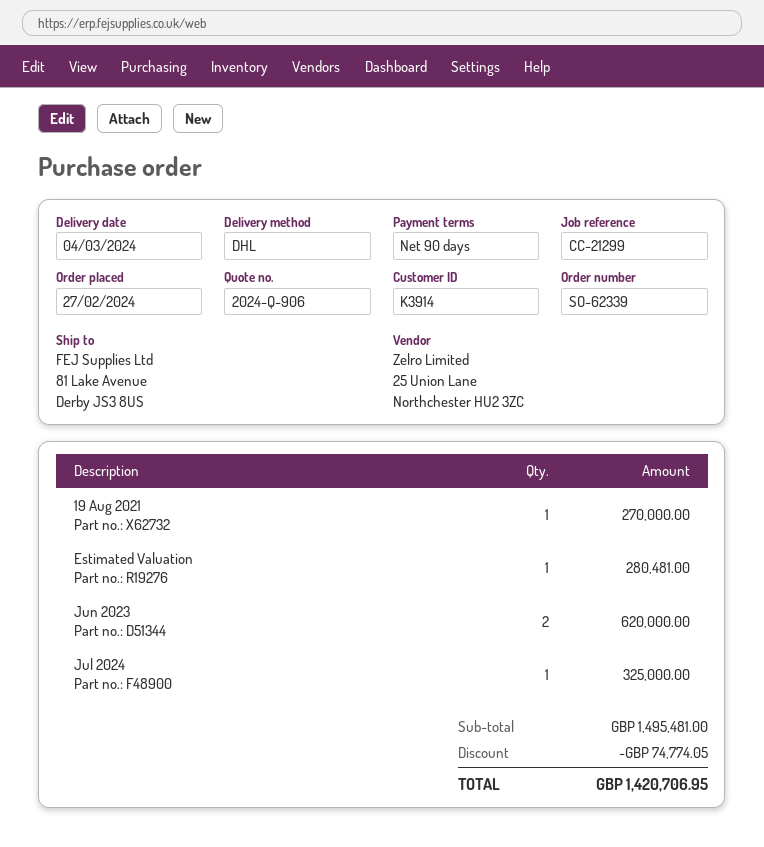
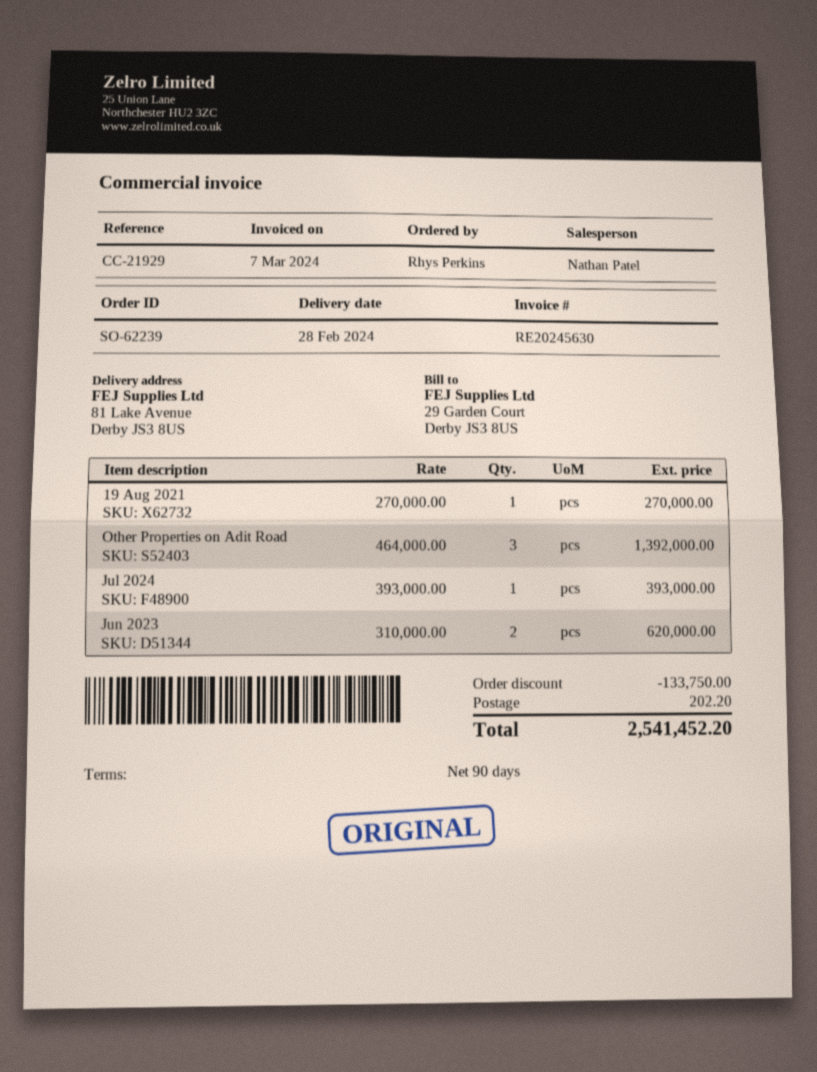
order number: SO-62339 -> SO-62239
delivery date: 2024-03-04 -> 2024-02-28
reference: CC-21299 -> CC-21929
Estimated Valuation: 1 for 280481.00 -> none
Jul 2024: 1 for 325000.00 -> 1 for 393000.00
Other Properties on Adit Road: none -> 3 for 1392000.00
discount: 74774.05 -> 133750.00
shipping: none -> 202.20
total: 1420706.95 -> 2541452.20

